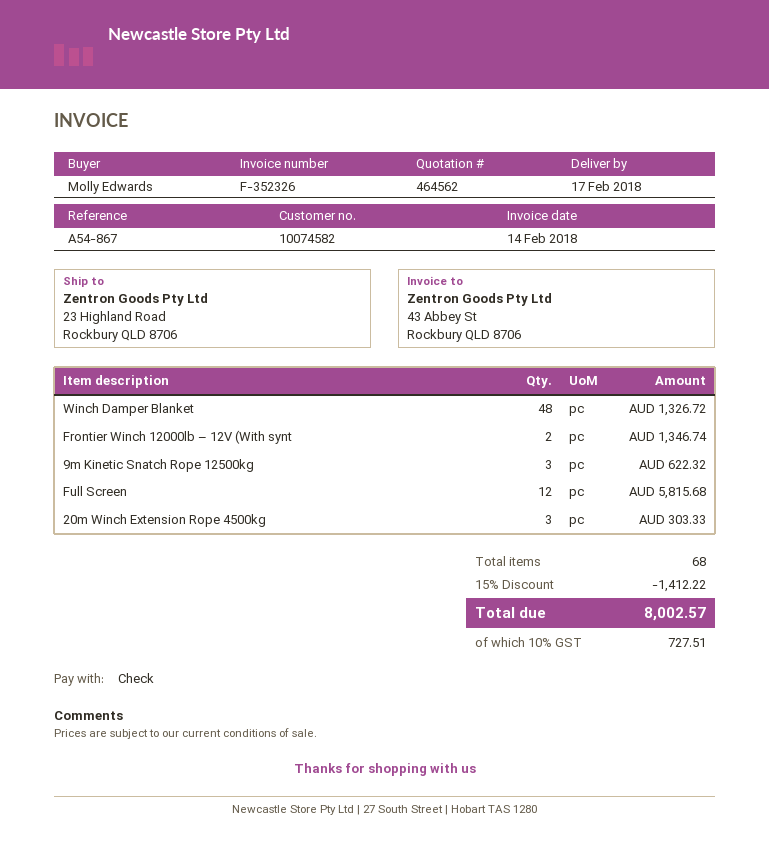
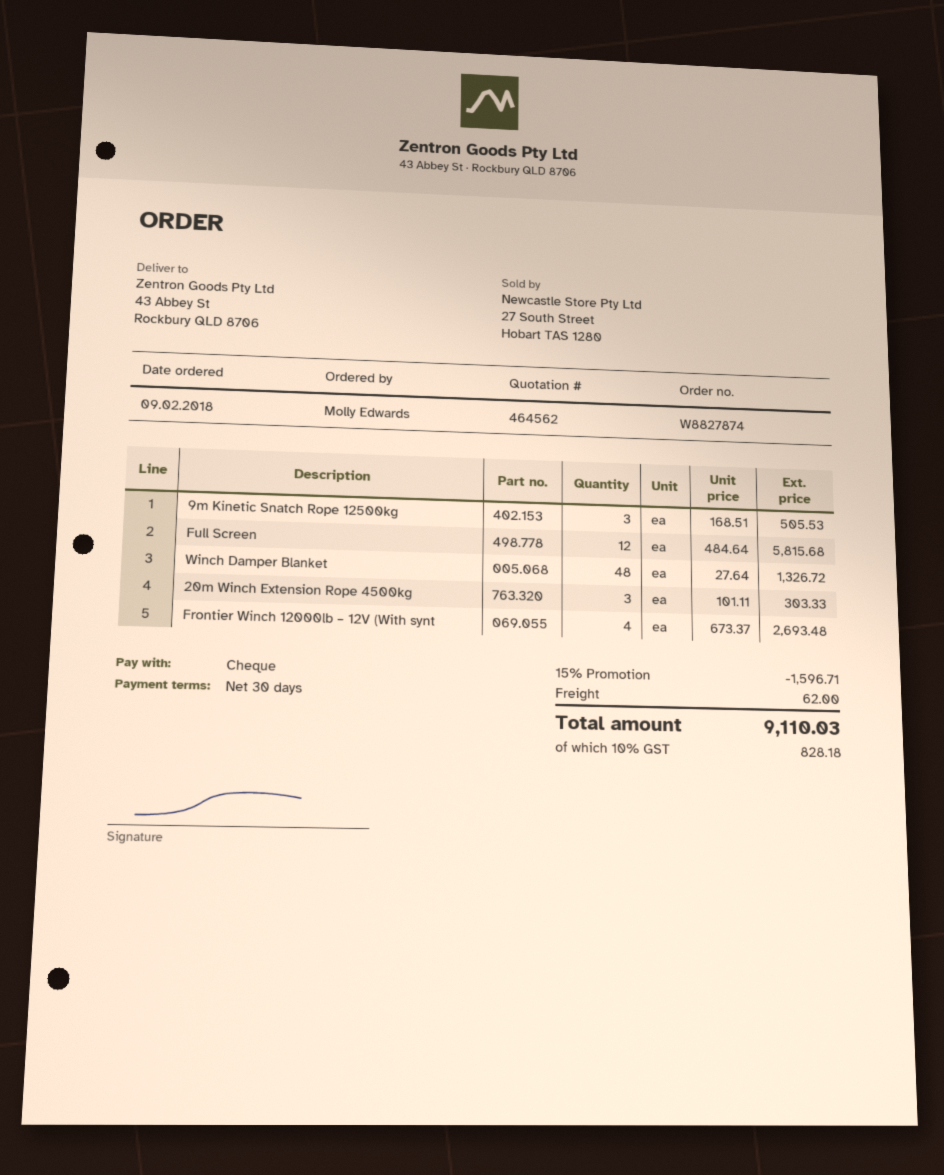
ship to: 23 Highland Road, Rockbury QLD 8706 -> 43 Abbey St, Rockbury QLD 8706
Frontier Winch 12000lb – 12V (With synt: 2 for 1346.74 -> 4 for 2693.48
9m Kinetic Snatch Rope 12500kg: 3 for 622.32 -> 3 for 505.53
discount: 15% = 1412.22 -> 15% = 1596.71
shipping: none -> 62.00
tax: 10% = 727.51 -> 10% = 828.18
total: 8002.57 -> 9110.03

